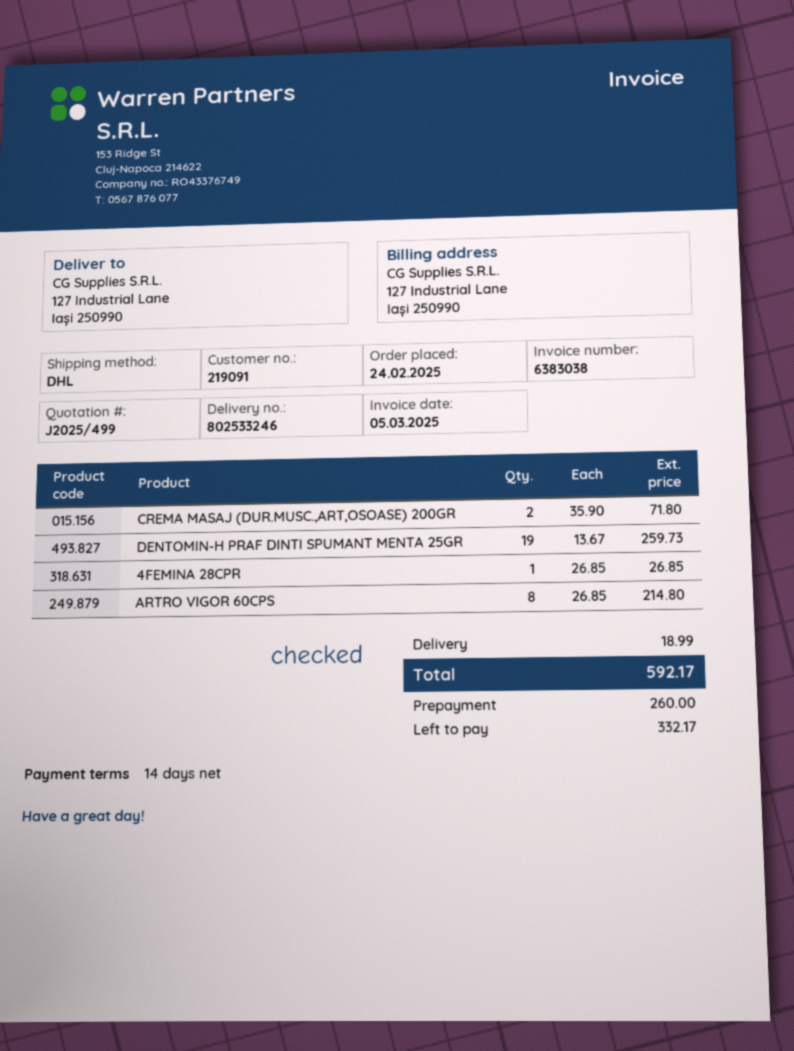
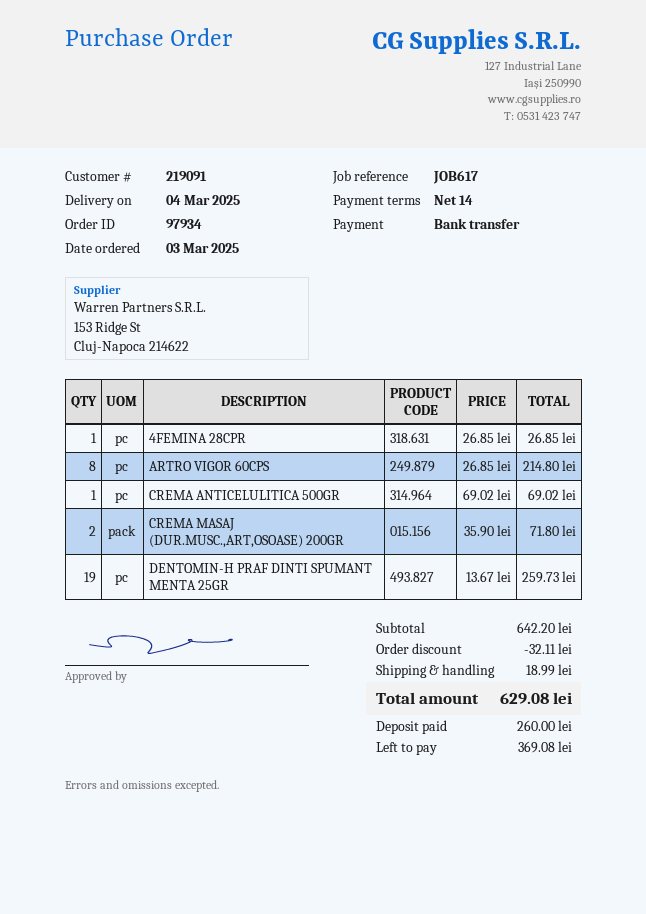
order date: 2025-02-24 -> 2025-03-03
CREMA ANTICELULITICA 500GR: none -> 1 x 69.02 = 69.02
discount: none -> 32.11
total: 592.17 -> 629.08
balance: 332.17 -> 369.08

